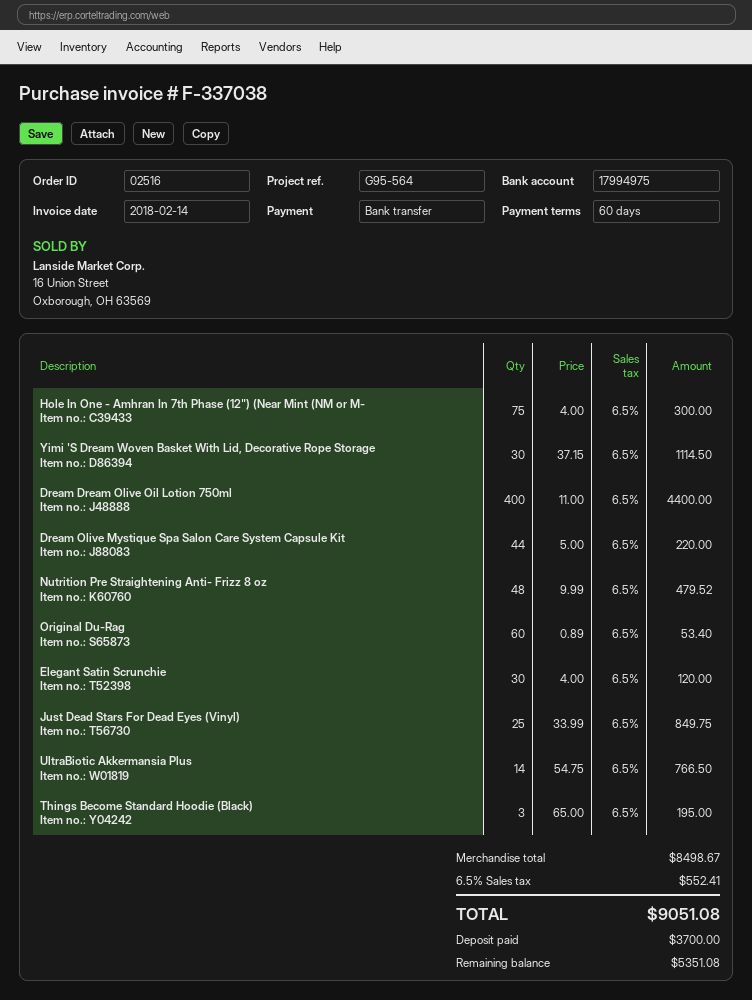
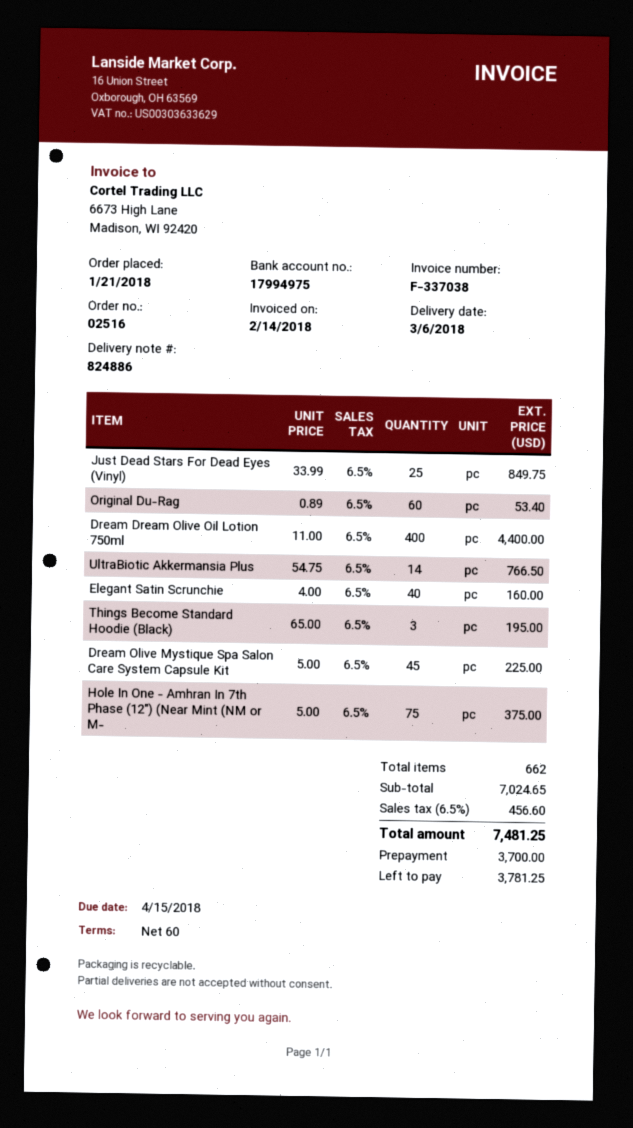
Hole In One - Amhran In 7th Phase (12") (Near Mint (NM or M-: 75 x 4.00 = 300.00 -> 75 x 5.00 = 375.00
Yimi 'S Dream Woven Basket With Lid, Decorative Rope Storage: 30 x 37.15 = 1114.50 -> none
Dream Olive Mystique Spa Salon Care System Capsule Kit: 44 x 5.00 = 220.00 -> 45 x 5.00 = 225.00
Nutrition Pre Straightening Anti- Frizz 8 oz: 48 x 9.99 = 479.52 -> none
Elegant Satin Scrunchie: 30 x 4.00 = 120.00 -> 40 x 4.00 = 160.00
subtotal: 8498.67 -> 7024.65
tax: 6.5% = 552.41 -> 6.5% = 456.60
total: 9051.08 -> 7481.25
balance: 5351.08 -> 3781.25

